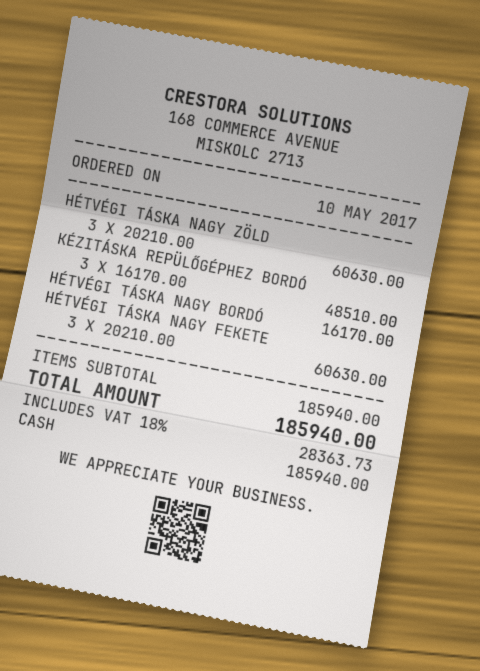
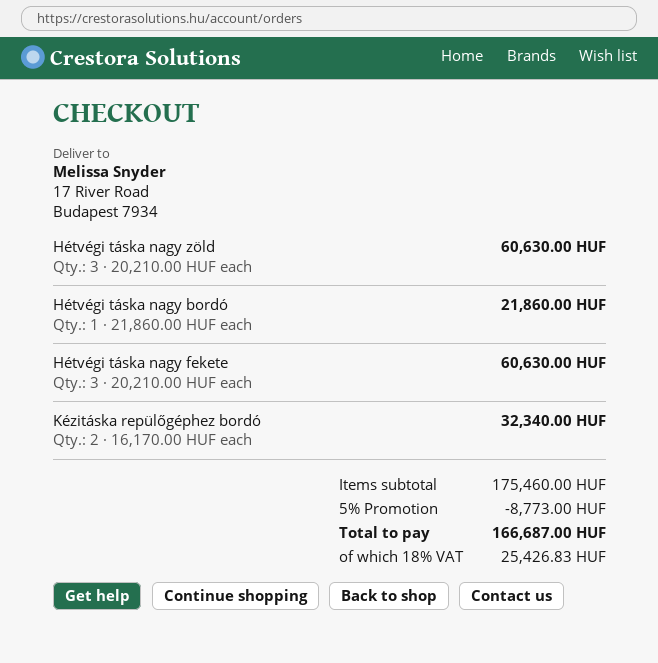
KÉZITÁSKA REPÜLŐGÉPHEZ BORDÓ: 3 x 16170.00 = 48510.00 -> 2 x 16170.00 = 32340.00
HÉTVÉGI TÁSKA NAGY BORDÓ: 1 x 16170.00 = 16170.00 -> 1 x 21860.00 = 21860.00
subtotal: 185940.00 -> 175460.00
discount: none -> 5% = 8773.00
tax: 18% = 28363.73 -> 18% = 25426.83
total: 185940.00 -> 166687.00

